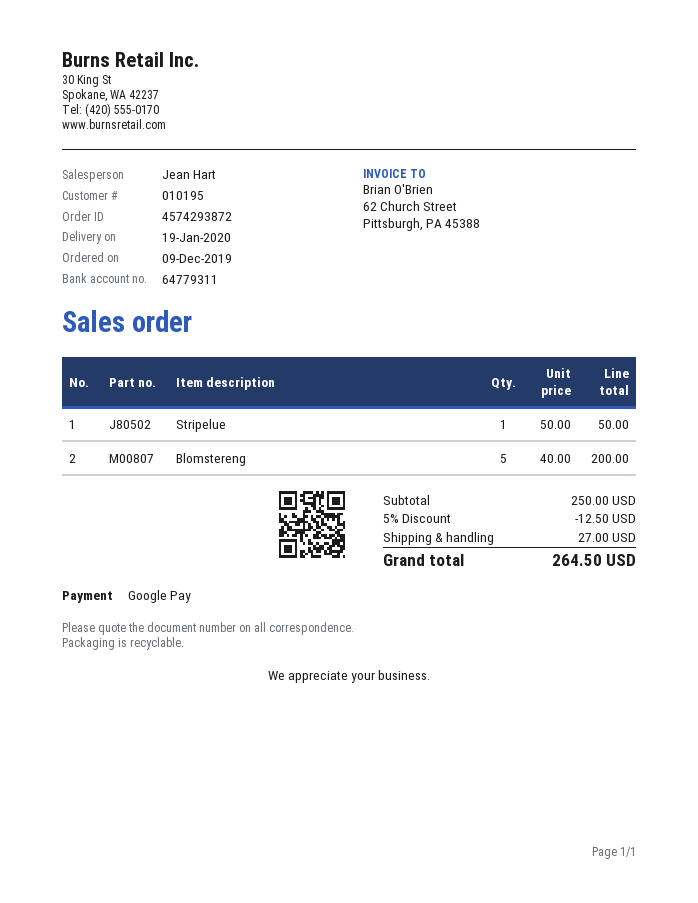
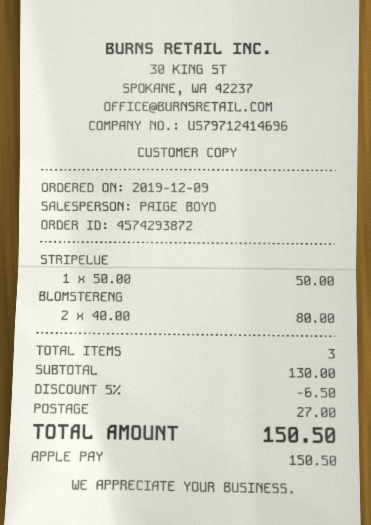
sales rep: Jean Hart -> PAIGE BOYD
payment method: Google Pay -> Apple Pay
Blomstereng: 5 x 40.00 = 200.00 -> 2 x 40.00 = 80.00
subtotal: 250.00 -> 130.00
discount: 5% = 12.50 -> 5% = 6.50
total: 264.50 -> 150.50

